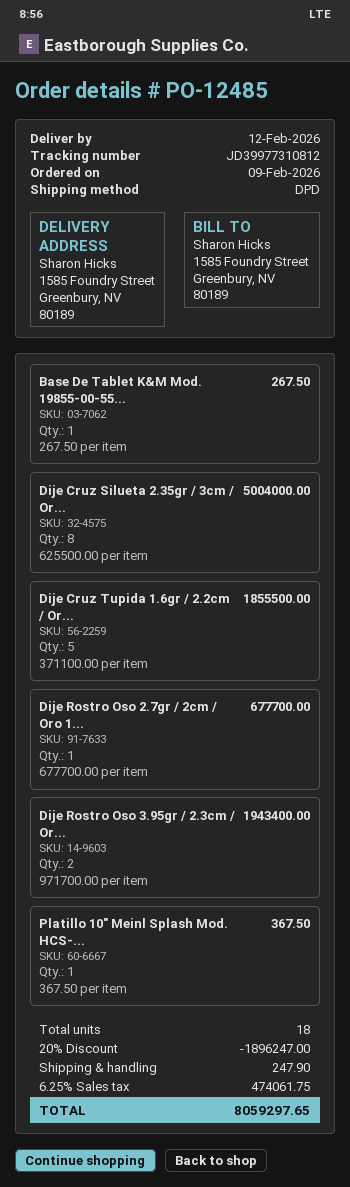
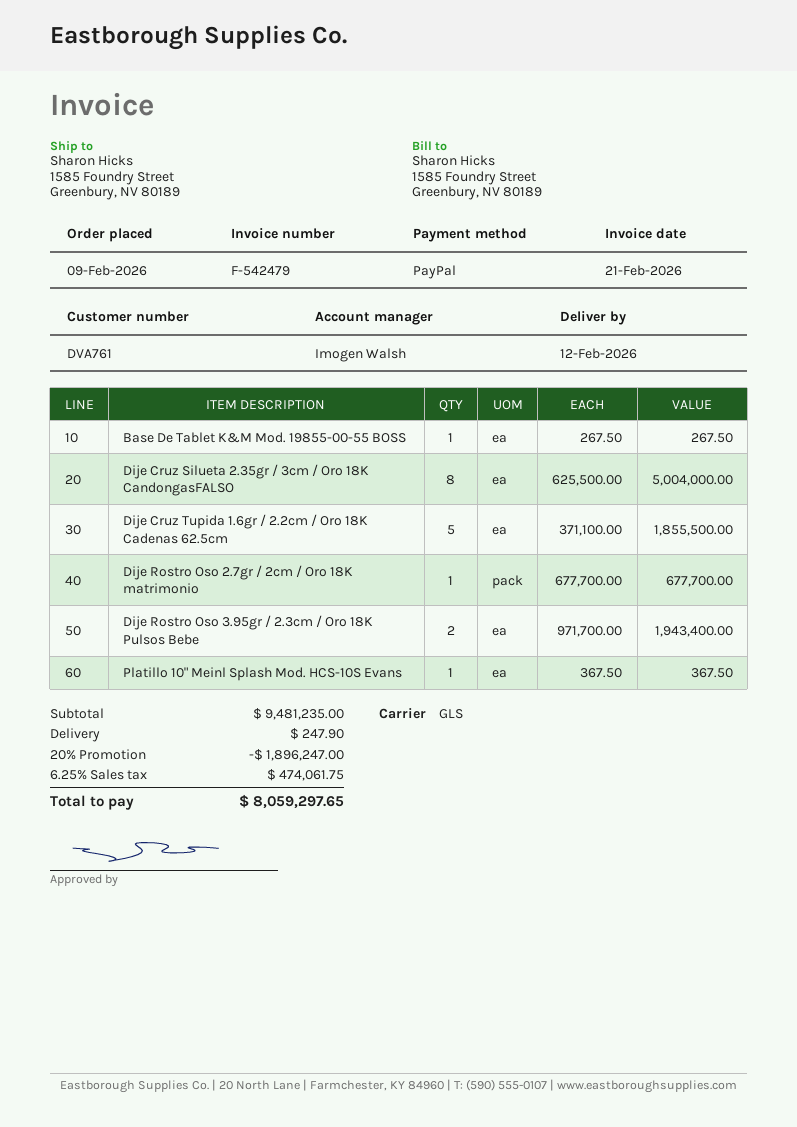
shipping method: DPD -> GLS

